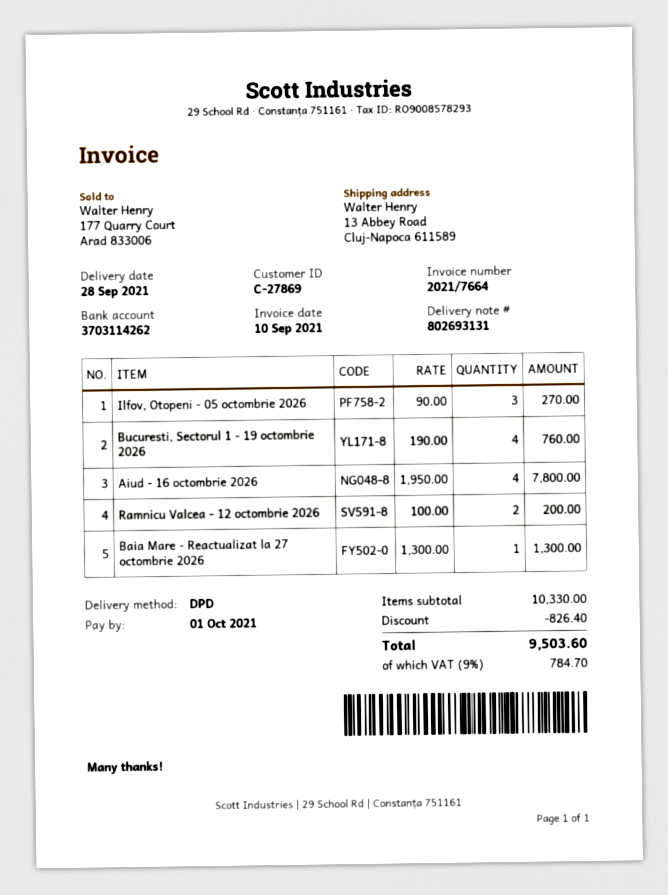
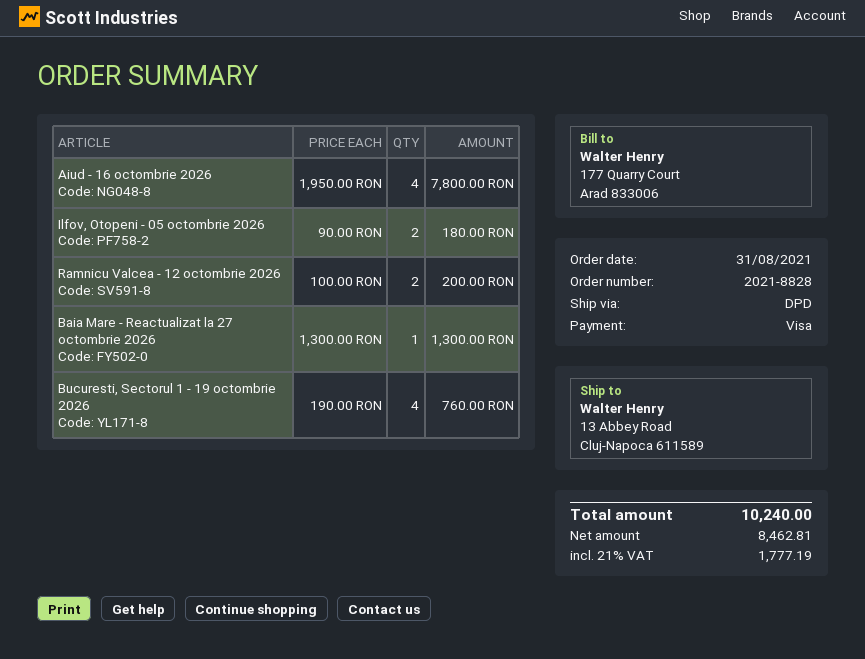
Ilfov, Otopeni - 05 octombrie 2026: 3 x 90.00 = 270.00 -> 2 x 90.00 = 180.00
discount: 826.40 -> none
tax: 9% = 784.70 -> 21% = 1777.19
total: 9503.60 -> 10240.00

